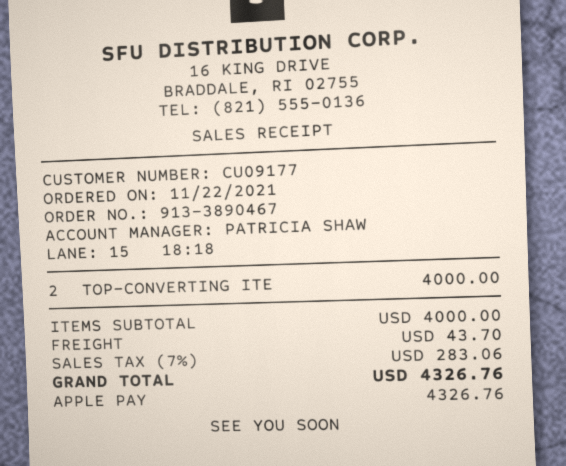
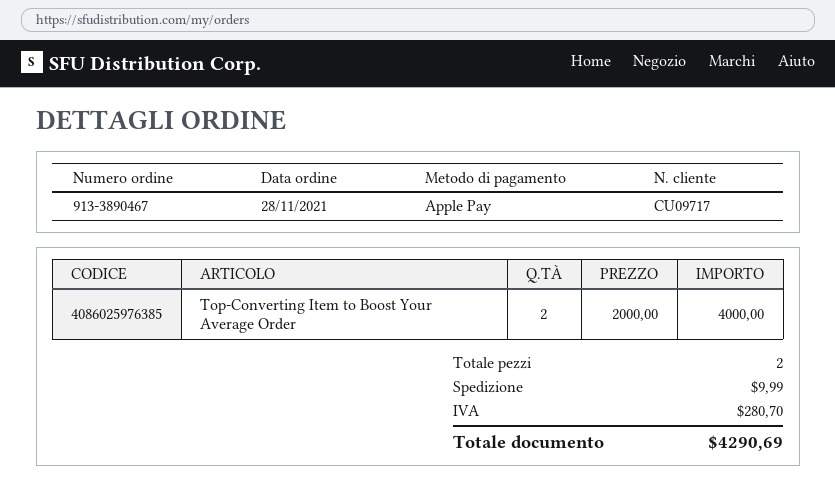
order date: 2021-11-22 -> 2021-11-28
customer number: CU09177 -> CU09717
shipping: 43.70 -> 9.99
tax: 283.06 -> 280.70
total: 4326.76 -> 4290.69

